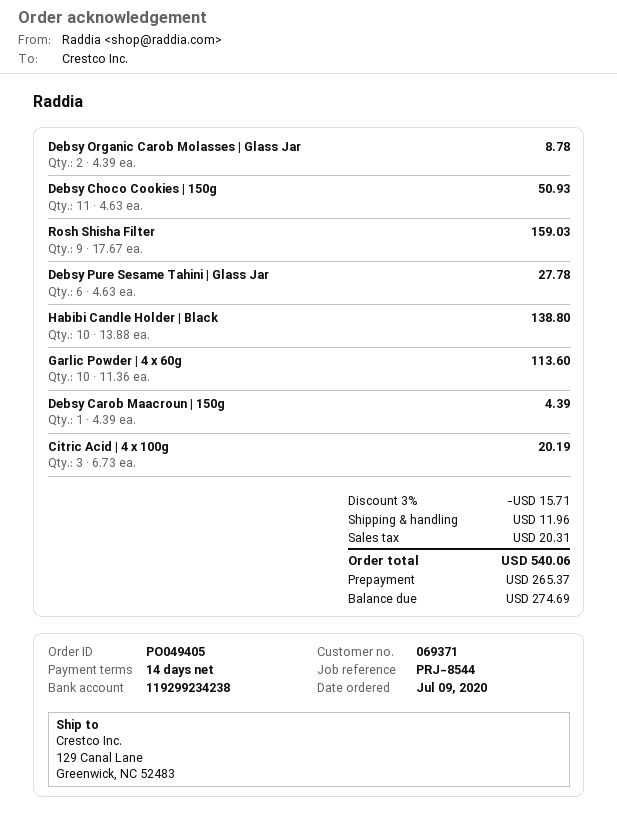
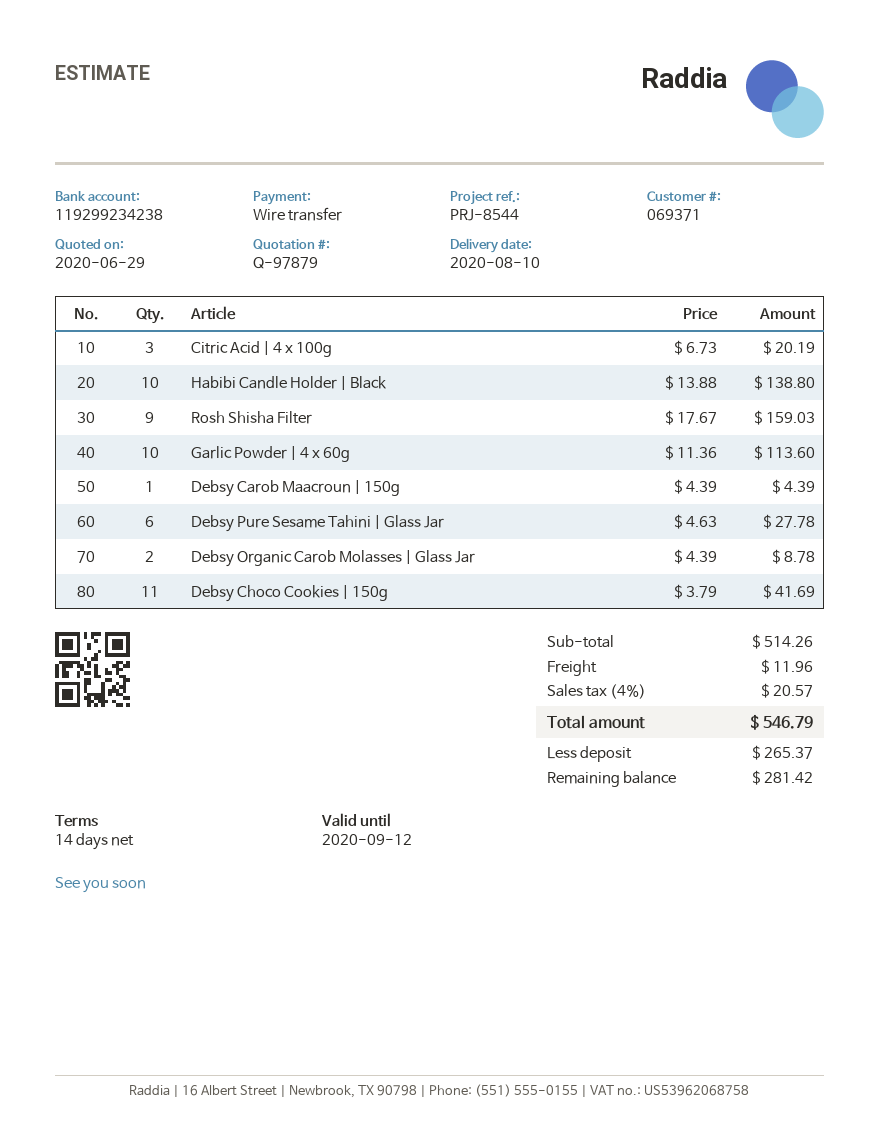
Debsy Choco Cookies | 150g: 11 x 4.63 = 50.93 -> 11 x 3.79 = 41.69
discount: 3% = 15.71 -> none
tax: 20.31 -> 20.57
total: 540.06 -> 546.79
balance: 274.69 -> 281.42

